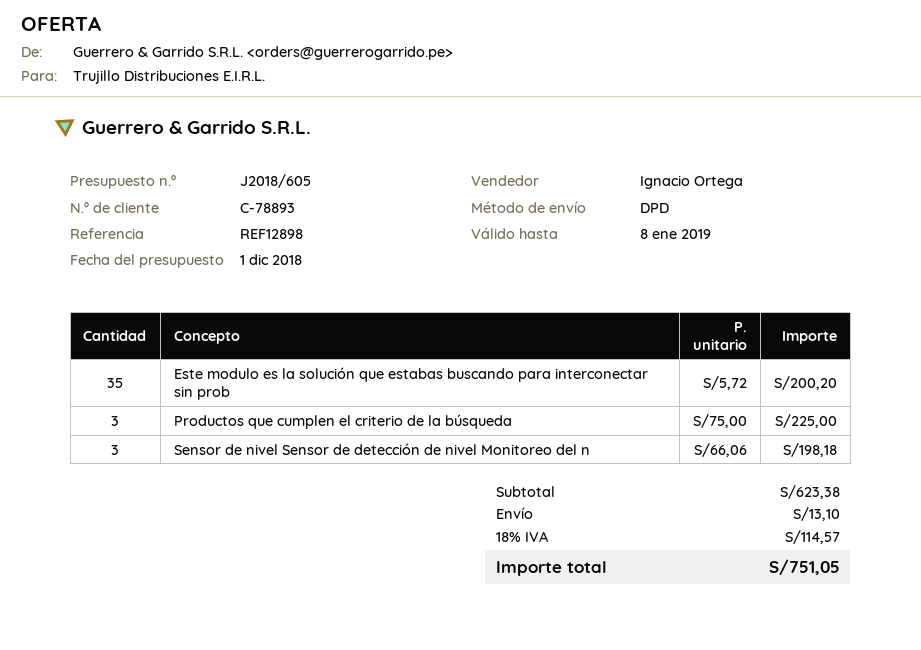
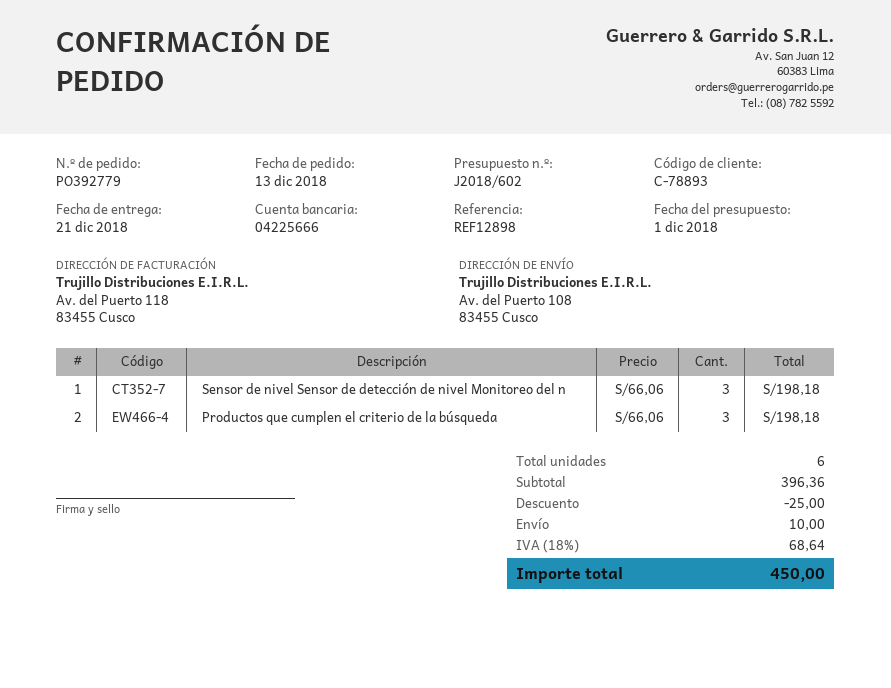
quote number: J2018/605 -> J2018/602
Este modulo es la solución que estabas buscando para interconectar sin prob: 35 x 5.72 = 200.20 -> none
Productos que cumplen el criterio de la búsqueda: 3 x 75.00 = 225.00 -> 3 x 66.06 = 198.18
subtotal: 623.38 -> 396.36
discount: none -> 25.00
shipping: 13.10 -> 10.00
tax: 18% = 114.57 -> 18% = 68.64
total: 751.05 -> 450.00

